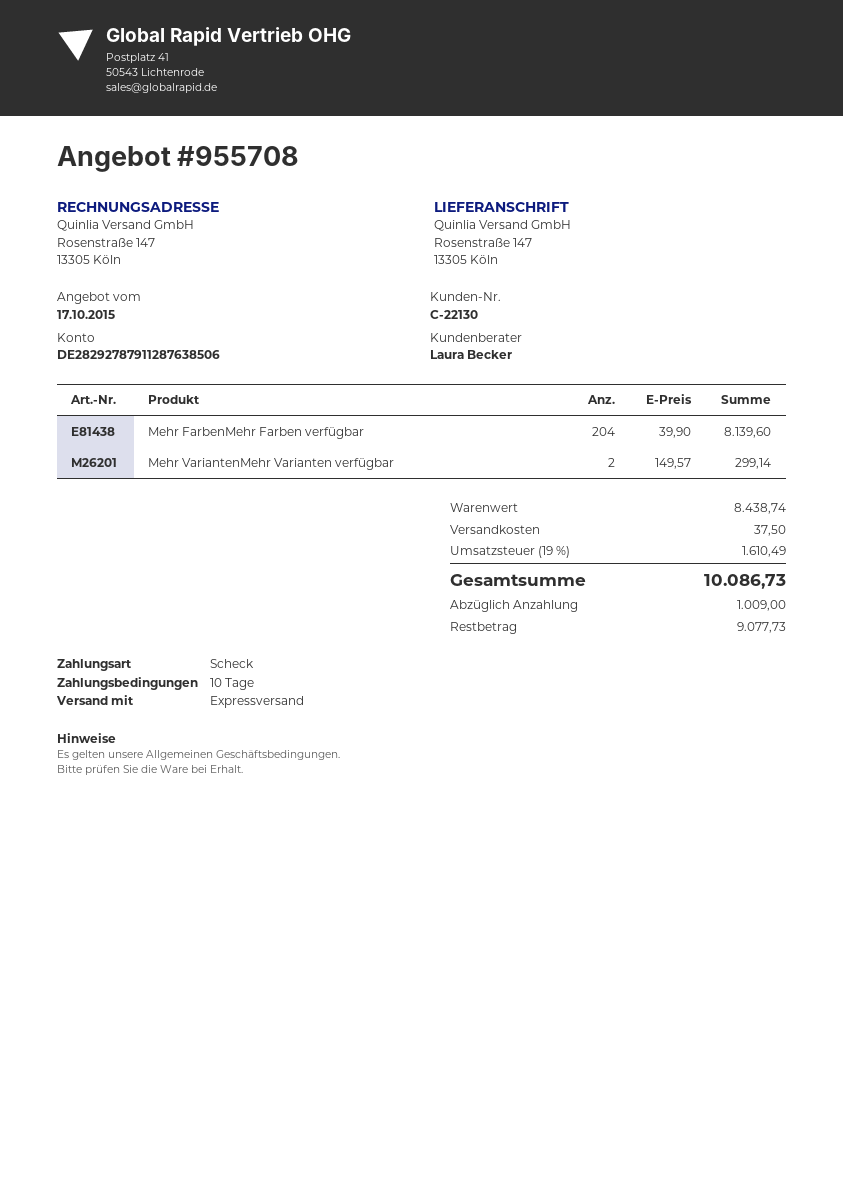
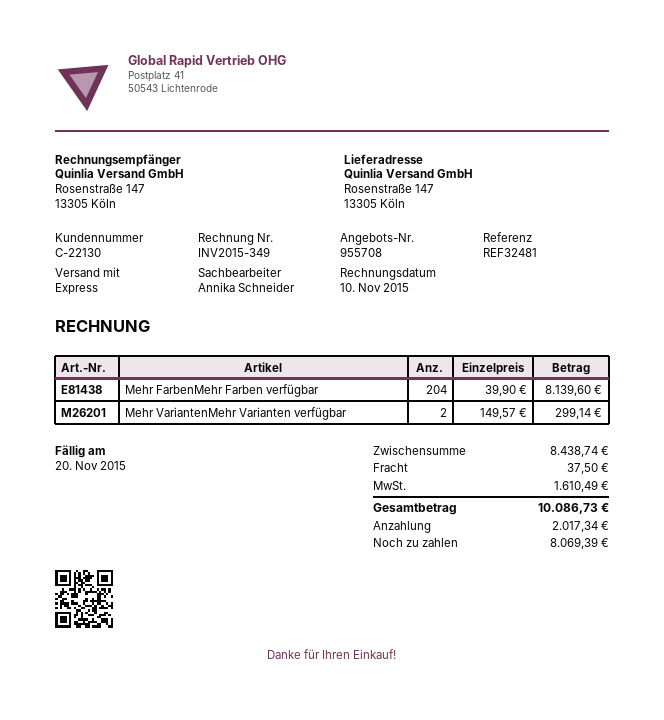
sales rep: Laura Becker -> Annika Schneider
deposit: 1009.00 -> 2017.34
balance: 9077.73 -> 8069.39

